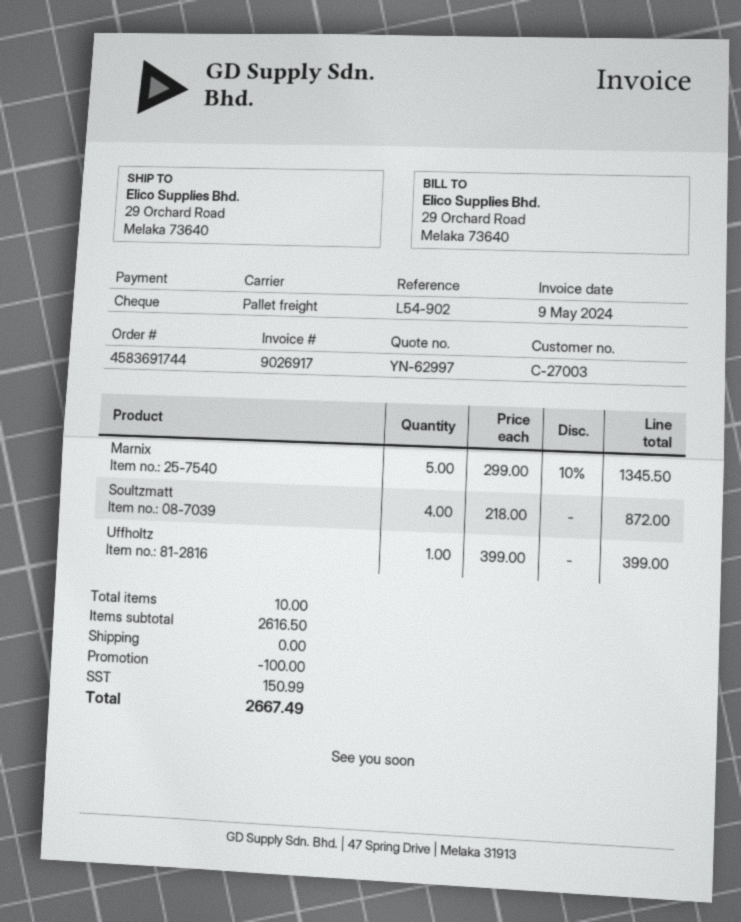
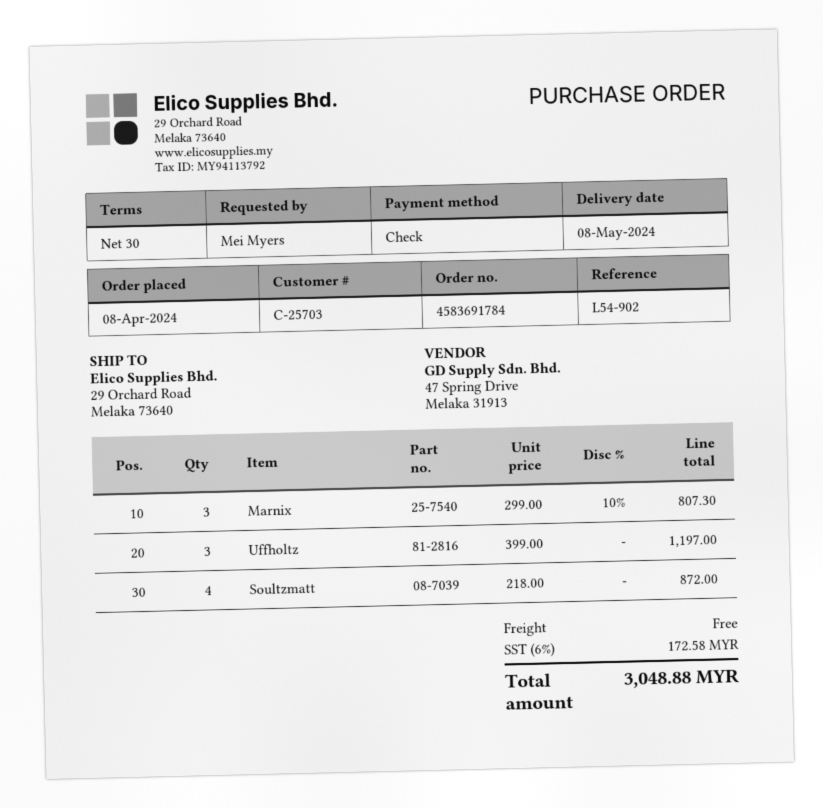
order number: 4583691744 -> 4583691784
customer number: C-27003 -> C-25703
Marnix: 5 x 299.00 - 10% = 1345.50 -> 3 x 299.00 - 10% = 807.30
Uffholtz: 1 x 399.00 = 399.00 -> 3 x 399.00 = 1197.00
discount: 100.00 -> none
tax: 150.99 -> 172.58
total: 2667.49 -> 3048.88

